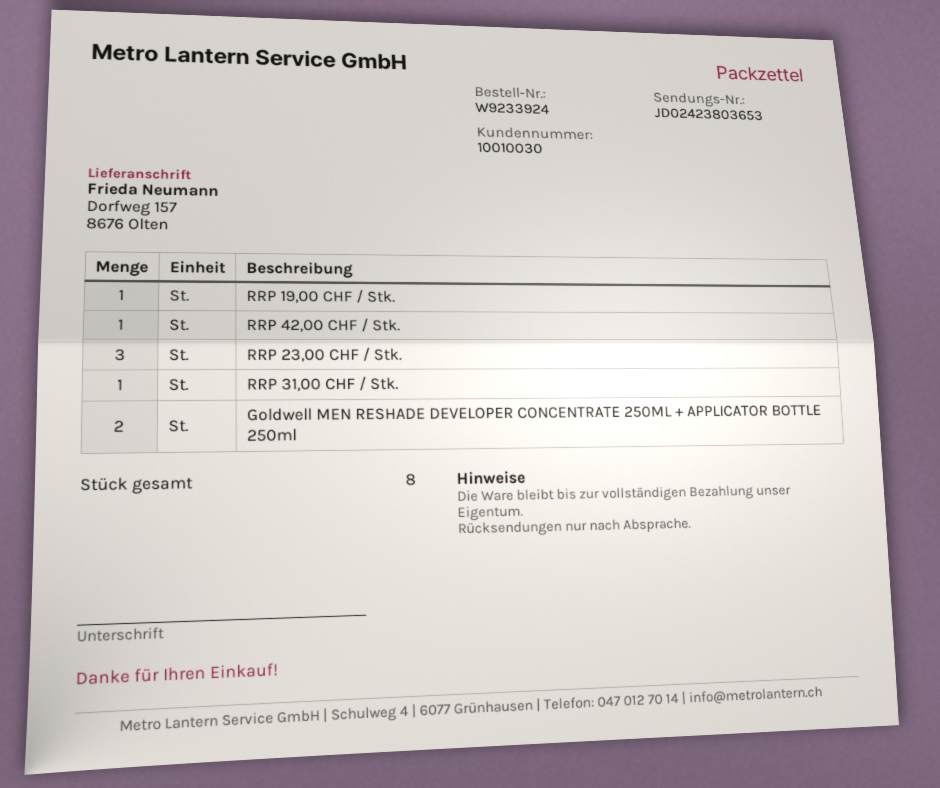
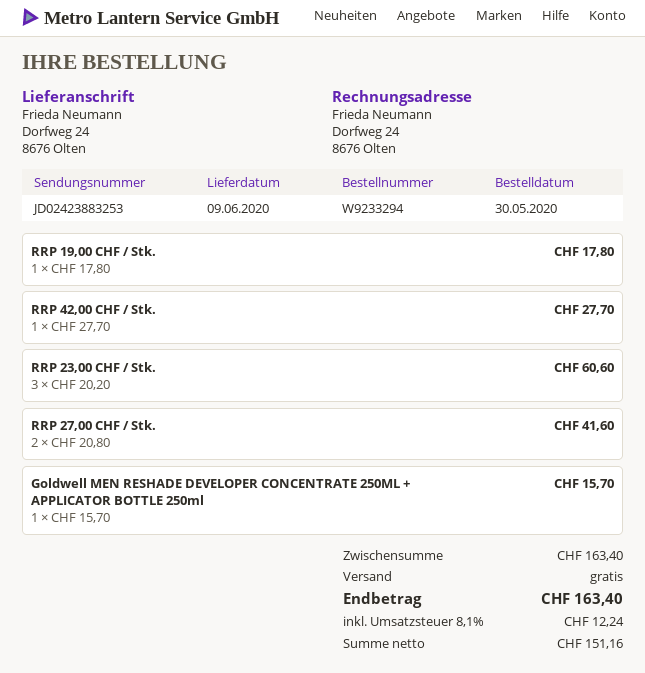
order number: W9233924 -> W9233294
tracking number: JD02423803653 -> JD02423883253
ship to: Dorfweg 157, 8676 Olten -> Dorfweg 24, 8676 Olten
RRP 31,00 CHF / Stk.: 1 -> none
Goldwell MEN RESHADE DEVELOPER CONCENTRATE 250ML + APPLICATOR BOTTLE 250ml: 2 -> 1
RRP 27,00 CHF / Stk.: none -> 2

